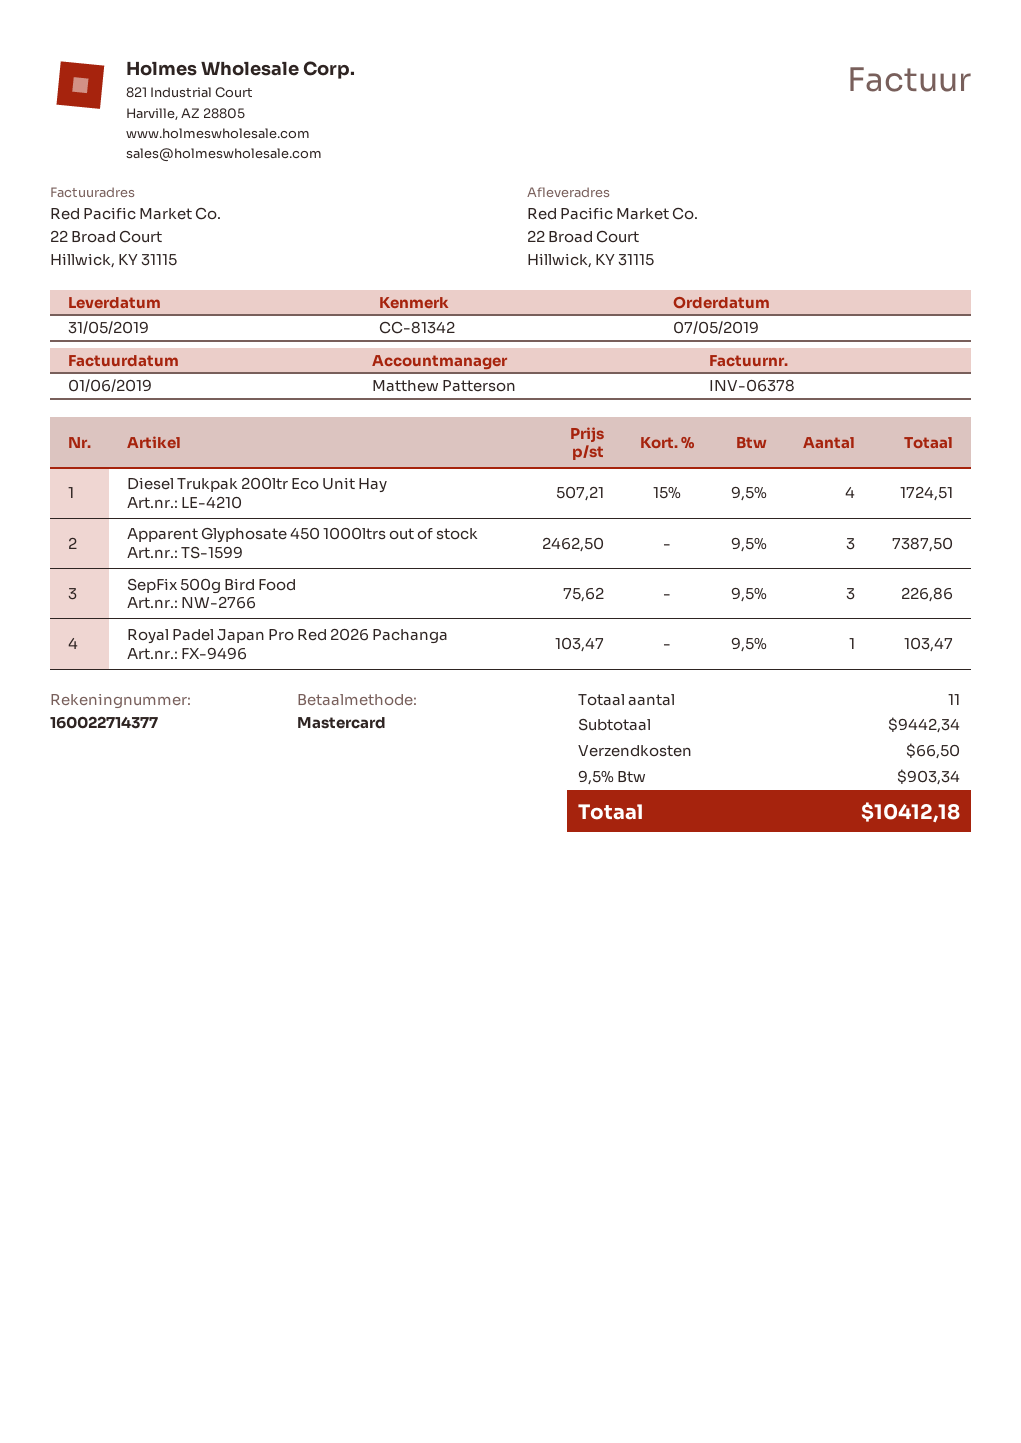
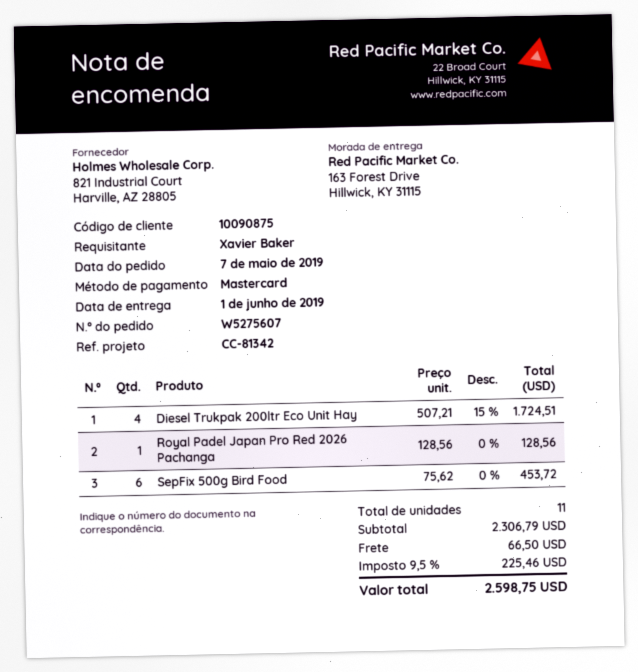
delivery date: 2019-05-31 -> 2019-06-01
ship to: 22 Broad Court, Hillwick, KY 31115 -> 163 Forest Drive, Hillwick, KY 31115
Apparent Glyphosate 450 1000ltrs out of stock: 3 x 2462.50 = 7387.50 -> none
SepFix 500g Bird Food: 3 x 75.62 = 226.86 -> 6 x 75.62 = 453.72
Royal Padel Japan Pro Red 2026 Pachanga: 1 x 103.47 = 103.47 -> 1 x 128.56 = 128.56
subtotal: 9442.34 -> 2306.79
tax: 9.5% = 903.34 -> 9.5% = 225.46
total: 10412.18 -> 2598.75

